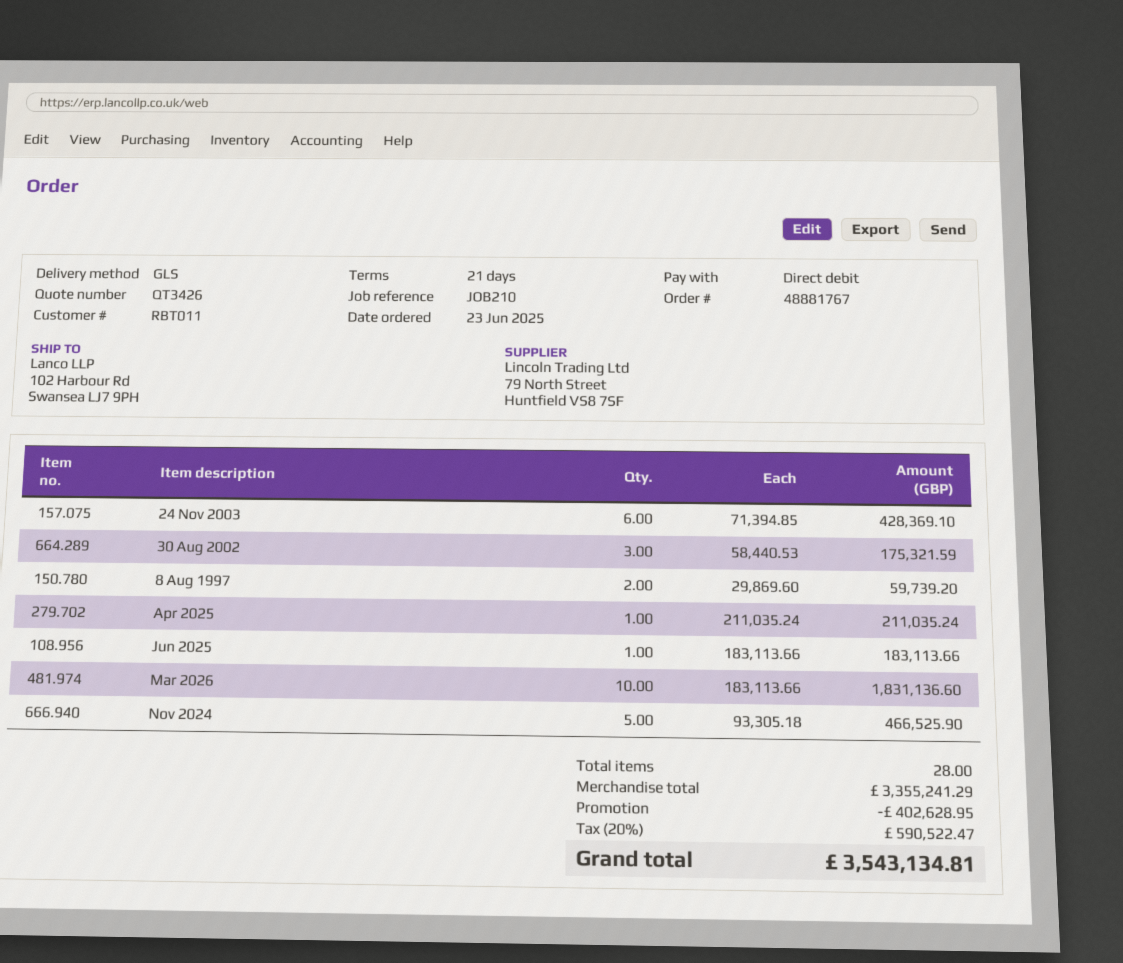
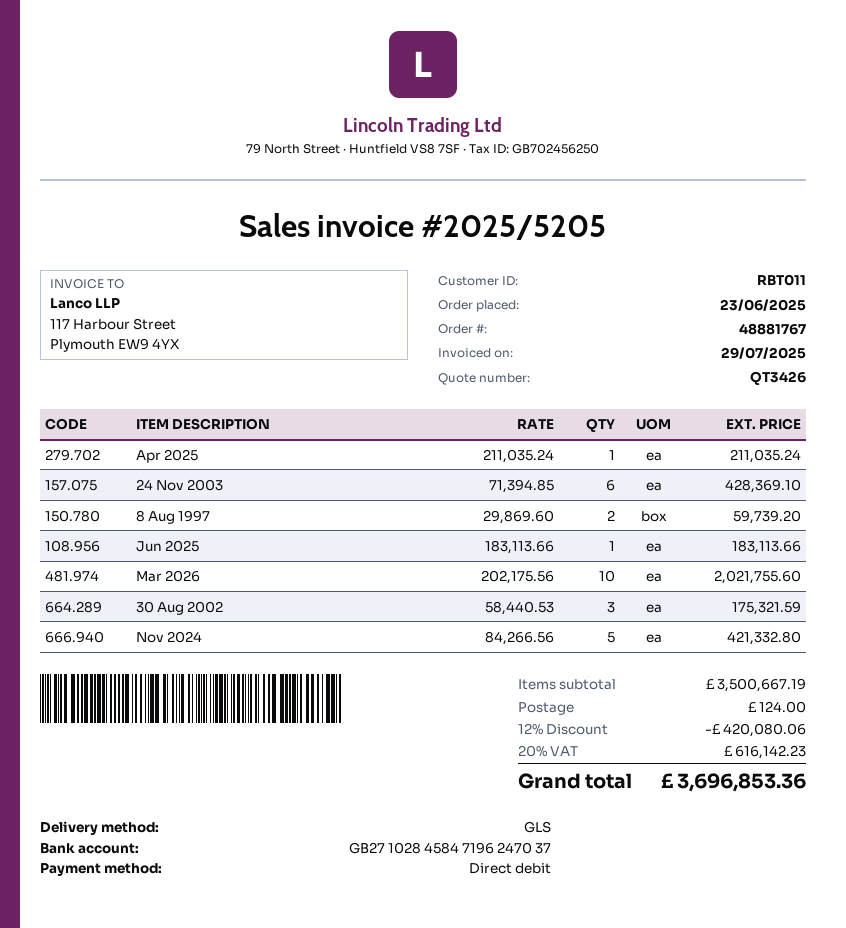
Mar 2026: 10 x 183113.66 = 1831136.60 -> 10 x 202175.56 = 2021755.60
Nov 2024: 5 x 93305.18 = 466525.90 -> 5 x 84266.56 = 421332.80
subtotal: 3355241.29 -> 3500667.19
discount: 402628.95 -> 420080.06
shipping: none -> 124.00
tax: 20% = 590522.47 -> 20% = 616142.23
total: 3543134.81 -> 3696853.36

